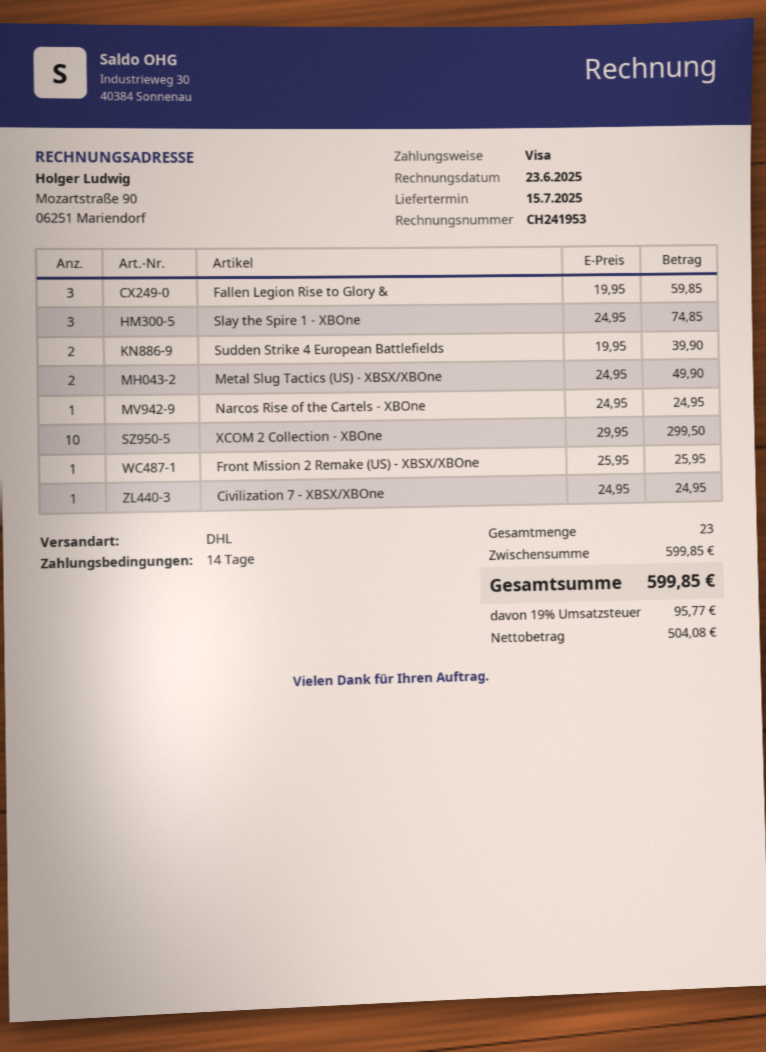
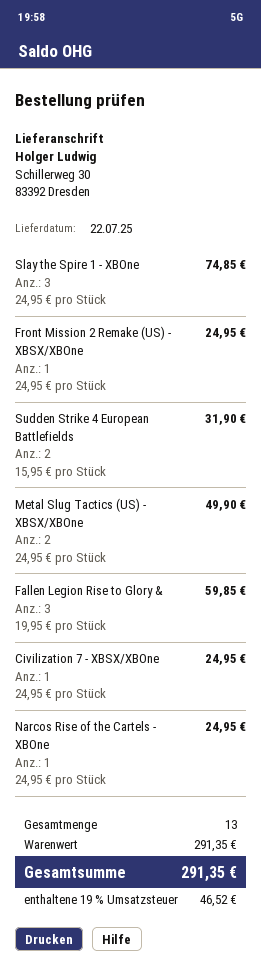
delivery date: 2025-07-15 -> 2025-07-22
Sudden Strike 4 European Battlefields: 2 x 19.95 = 39.90 -> 2 x 15.95 = 31.90
XCOM 2 Collection - XBOne: 10 x 29.95 = 299.50 -> none
Front Mission 2 Remake (US) - XBSX/XBOne: 1 x 25.95 = 25.95 -> 1 x 24.95 = 24.95
total quantity: 23 -> 13
subtotal: 599.85 -> 291.35
tax: 19% = 95.77 -> 19% = 46.52
total: 599.85 -> 291.35

